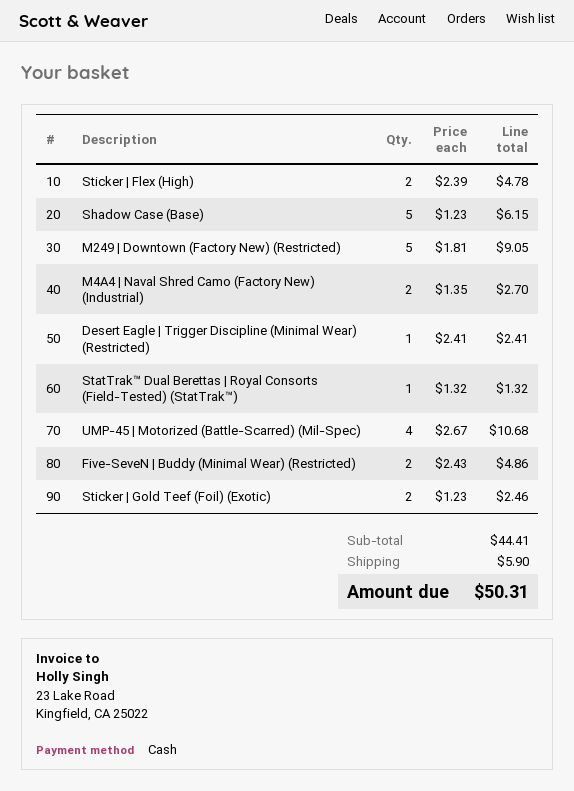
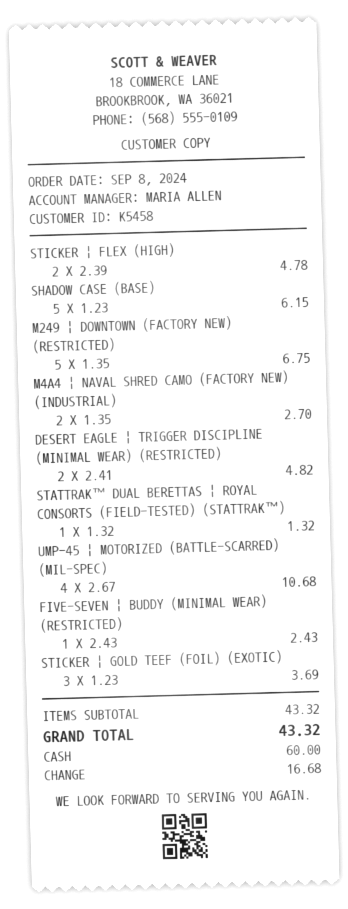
M249 | Downtown (Factory New) (Restricted): 5 x 1.81 = 9.05 -> 5 x 1.35 = 6.75
Desert Eagle | Trigger Discipline (Minimal Wear) (Restricted): 1 x 2.41 = 2.41 -> 2 x 2.41 = 4.82
Five-SeveN | Buddy (Minimal Wear) (Restricted): 2 x 2.43 = 4.86 -> 1 x 2.43 = 2.43
Sticker | Gold Teef (Foil) (Exotic): 2 x 1.23 = 2.46 -> 3 x 1.23 = 3.69
subtotal: 44.41 -> 43.32
shipping: 5.90 -> none
total: 50.31 -> 43.32

